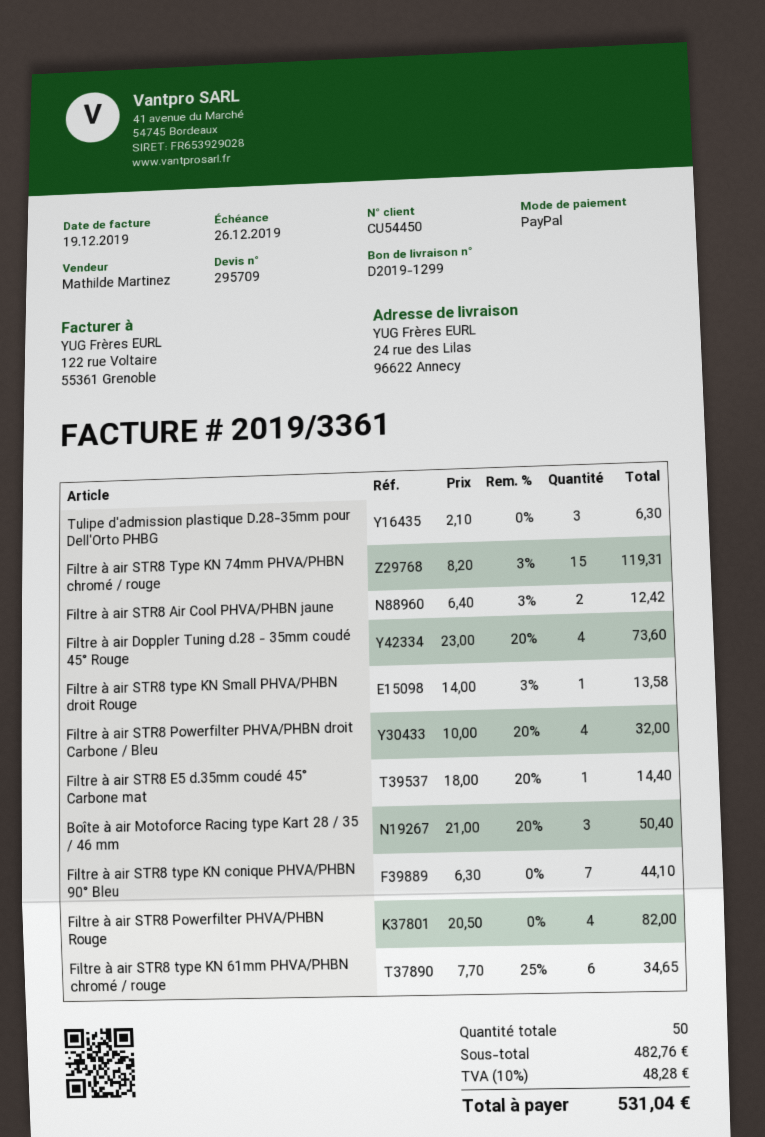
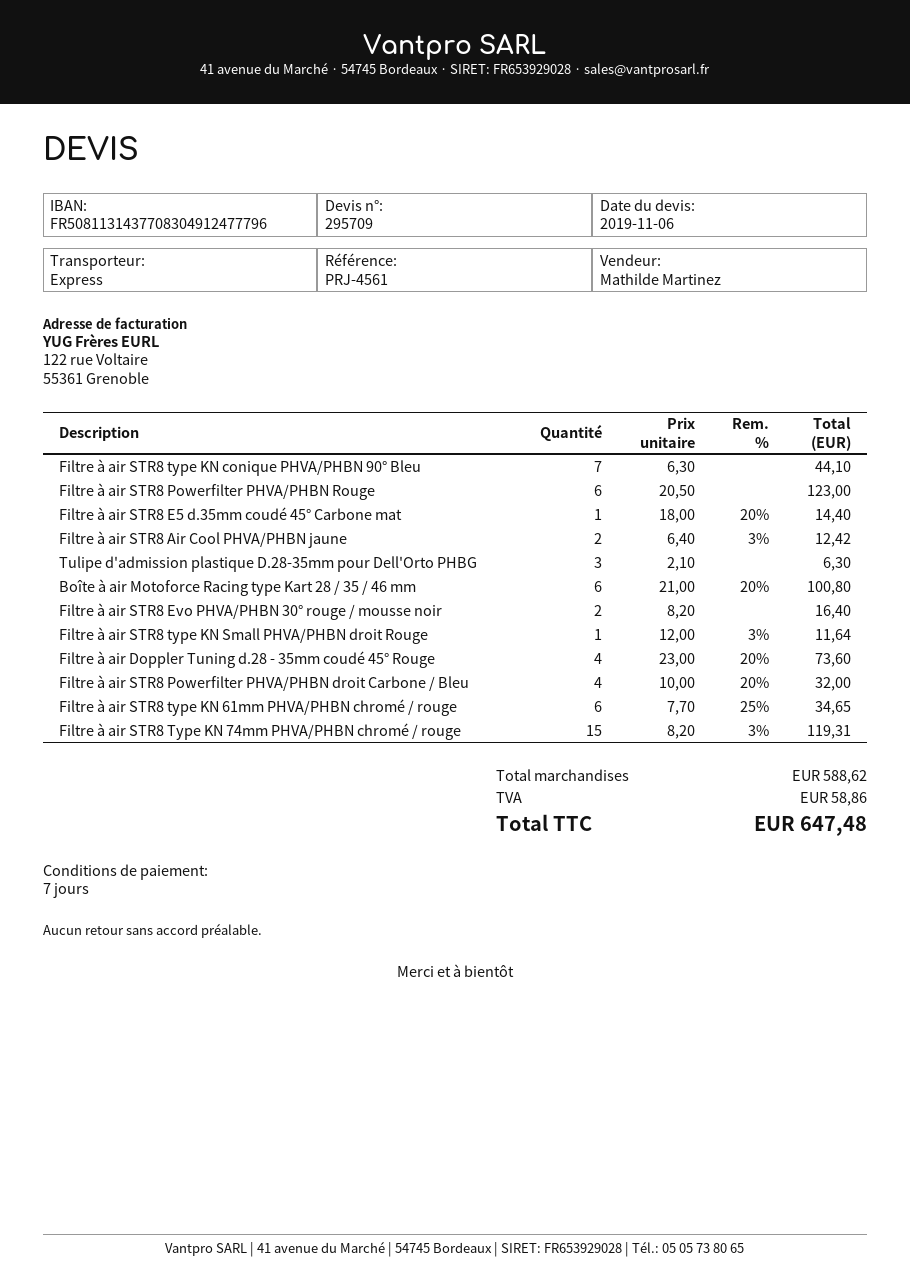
Filtre à air STR8 type KN Small PHVA/PHBN droit Rouge: 1 x 14.00 - 3% = 13.58 -> 1 x 12.00 - 3% = 11.64
Boîte à air Motoforce Racing type Kart 28 / 35 / 46 mm: 3 x 21.00 - 20% = 50.40 -> 6 x 21.00 - 20% = 100.80
Filtre à air STR8 Powerfilter PHVA/PHBN Rouge: 4 x 20.50 = 82.00 -> 6 x 20.50 = 123.00
Filtre à air STR8 Evo PHVA/PHBN 30° rouge / mousse noir: none -> 2 x 8.20 = 16.40
subtotal: 482.76 -> 588.62
tax: 48.28 -> 58.86
total: 531.04 -> 647.48

